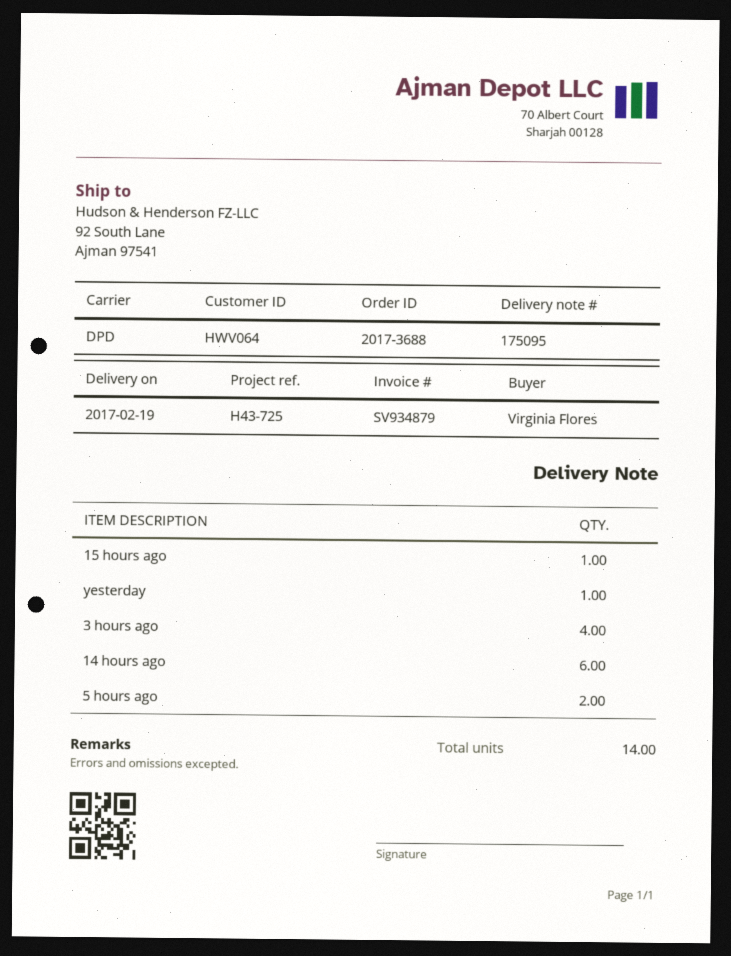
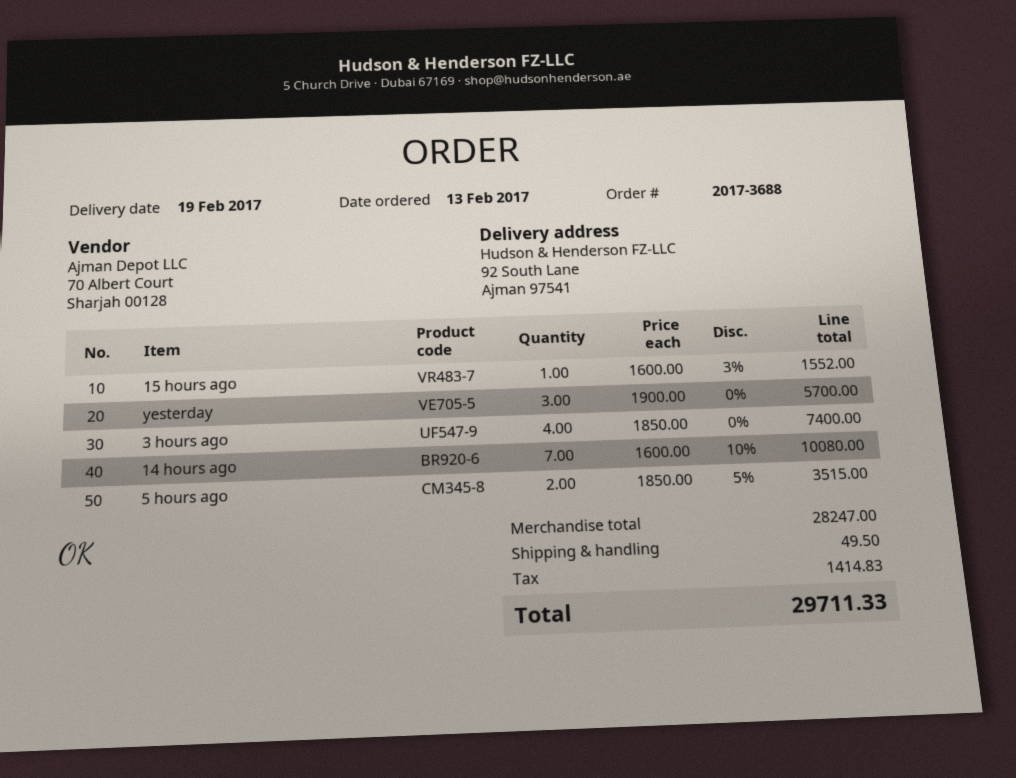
yesterday: 1 -> 3
14 hours ago: 6 -> 7

